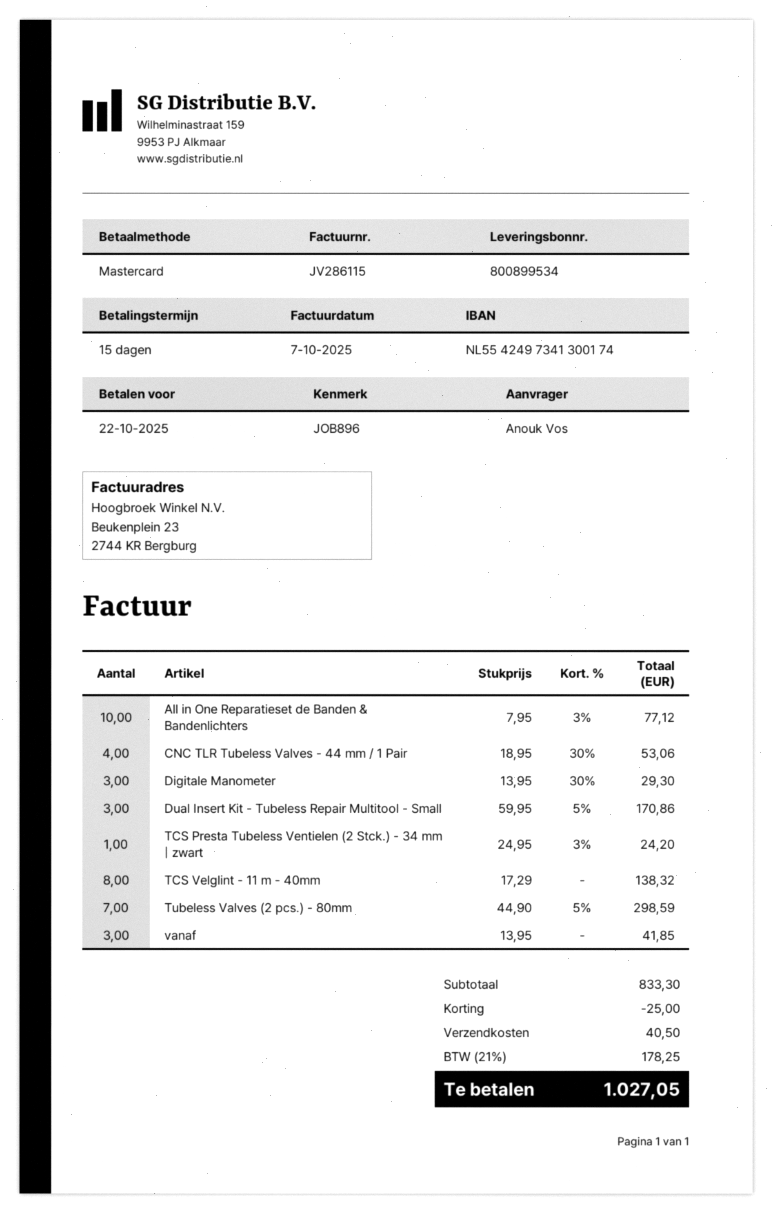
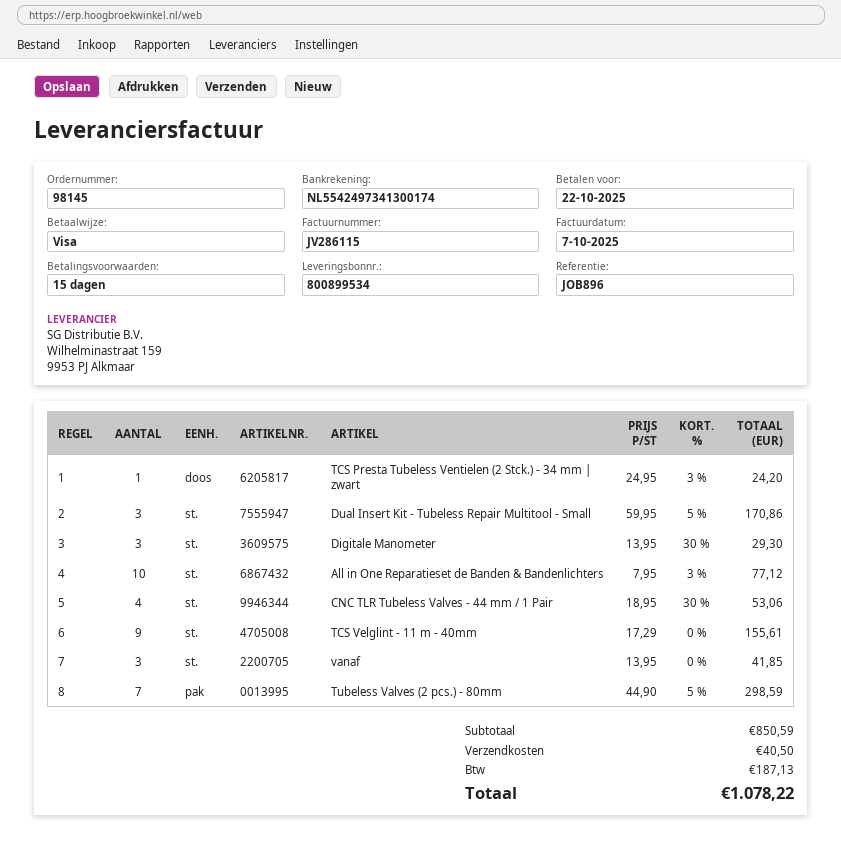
payment method: Mastercard -> Visa
TCS Velglint - 11 m - 40mm: 8 x 17.29 = 138.32 -> 9 x 17.29 = 155.61
subtotal: 833.30 -> 850.59
discount: 25.00 -> none
tax: 178.25 -> 187.13
total: 1027.05 -> 1078.22

